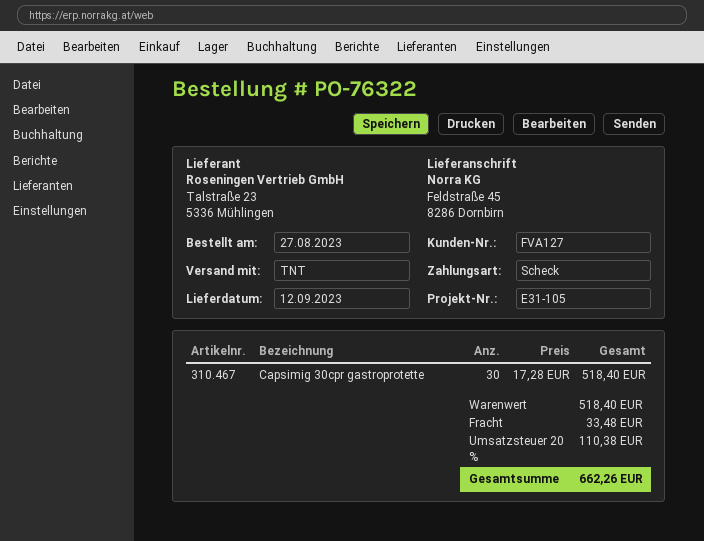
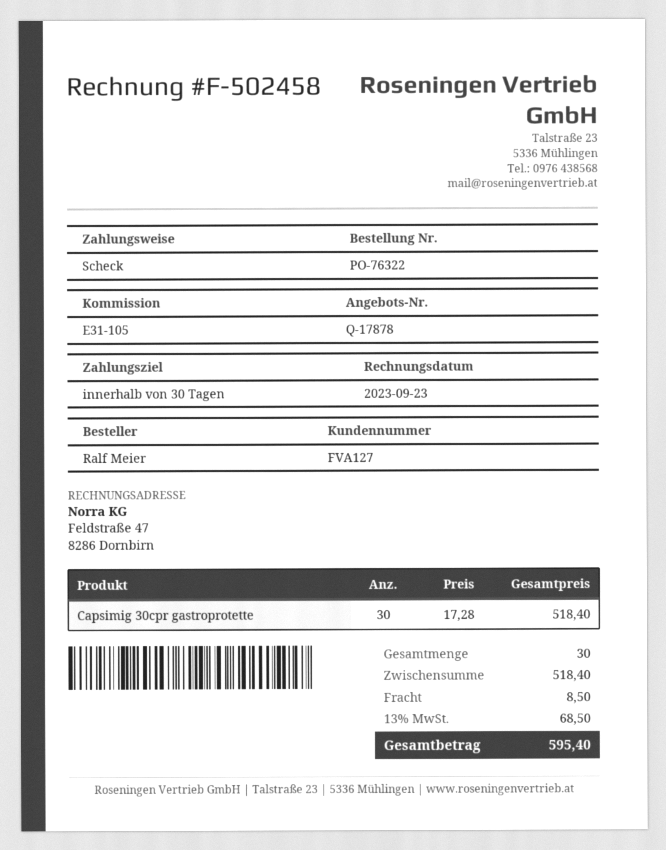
shipping: 33.48 -> 8.50
tax: 20% = 110.38 -> 13% = 68.50
total: 662.26 -> 595.40

